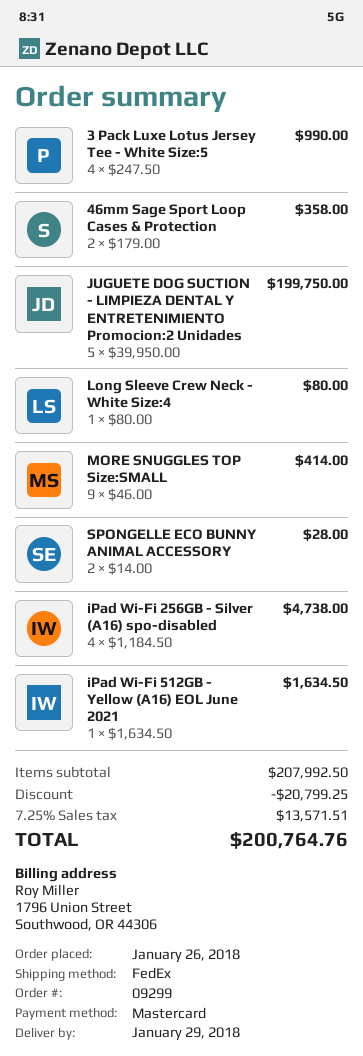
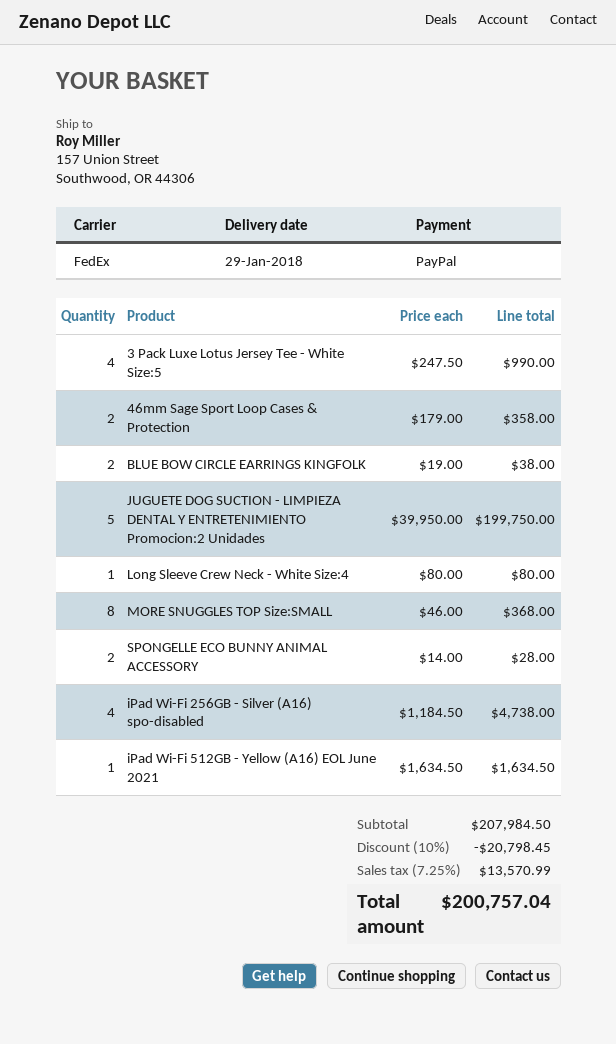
payment method: Mastercard -> PayPal
MORE SNUGGLES TOP Size:SMALL: 9 x 46.00 = 414.00 -> 8 x 46.00 = 368.00
BLUE BOW CIRCLE EARRINGS KINGFOLK: none -> 2 x 19.00 = 38.00
subtotal: 207992.50 -> 207984.50
discount: 20799.25 -> 20798.45
tax: 7.25% = 13571.51 -> 7.25% = 13570.99
total: 200764.76 -> 200757.04

